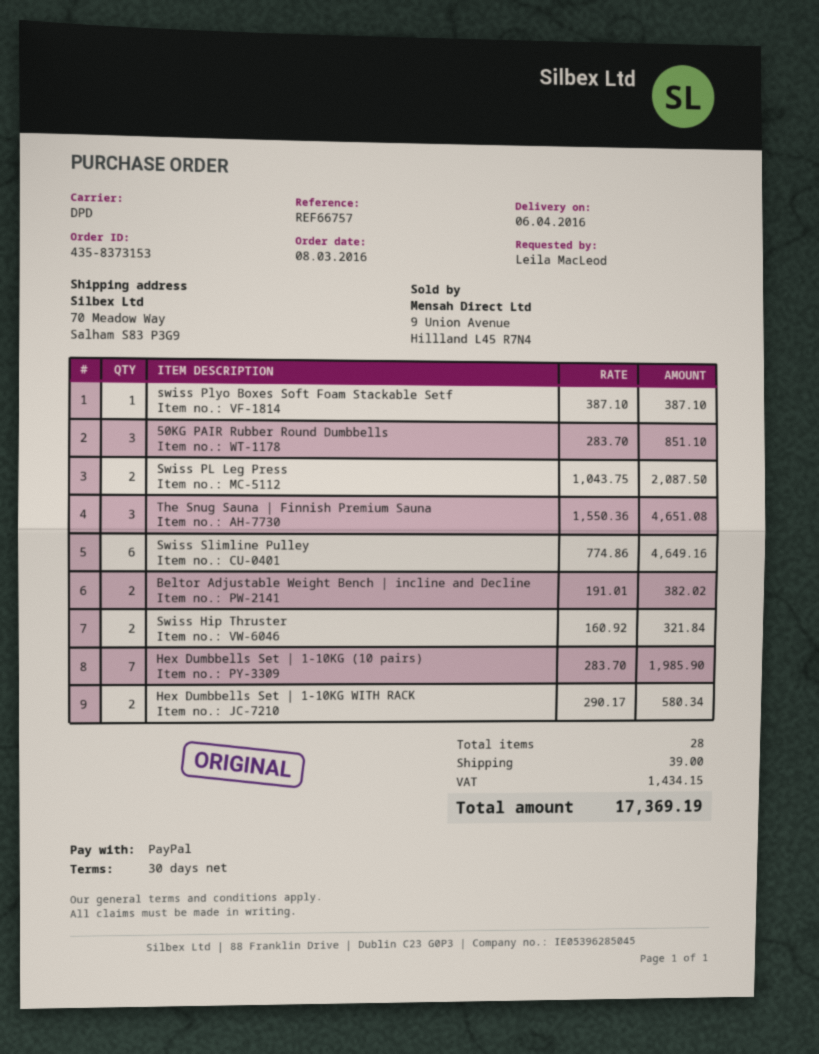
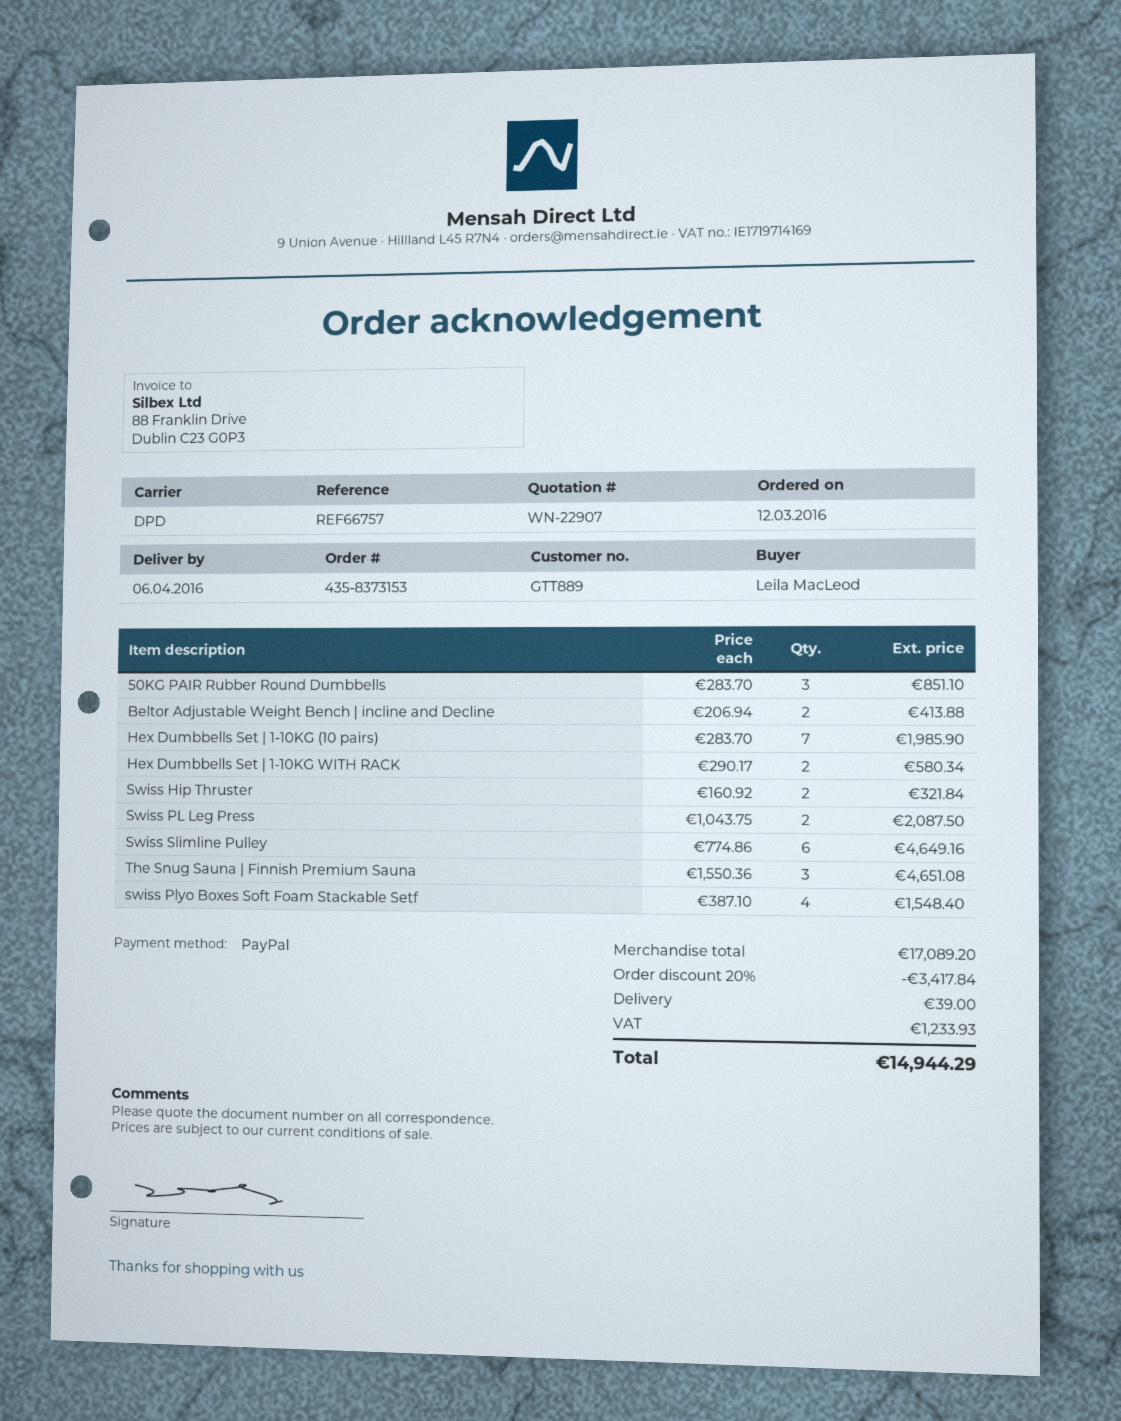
order date: 2016-03-08 -> 2016-03-12
swiss Plyo Boxes Soft Foam Stackable Setf: 1 x 387.10 = 387.10 -> 4 x 387.10 = 1548.40
Beltor Adjustable Weight Bench | incline and Decline: 2 x 191.01 = 382.02 -> 2 x 206.94 = 413.88
discount: none -> 20% = 3417.84
tax: 1434.15 -> 1233.93
total: 17369.19 -> 14944.29

